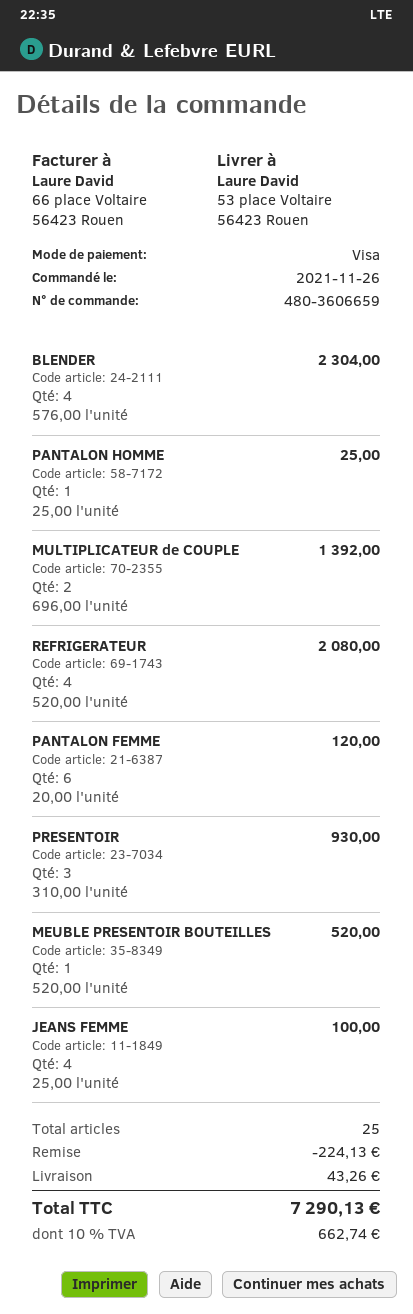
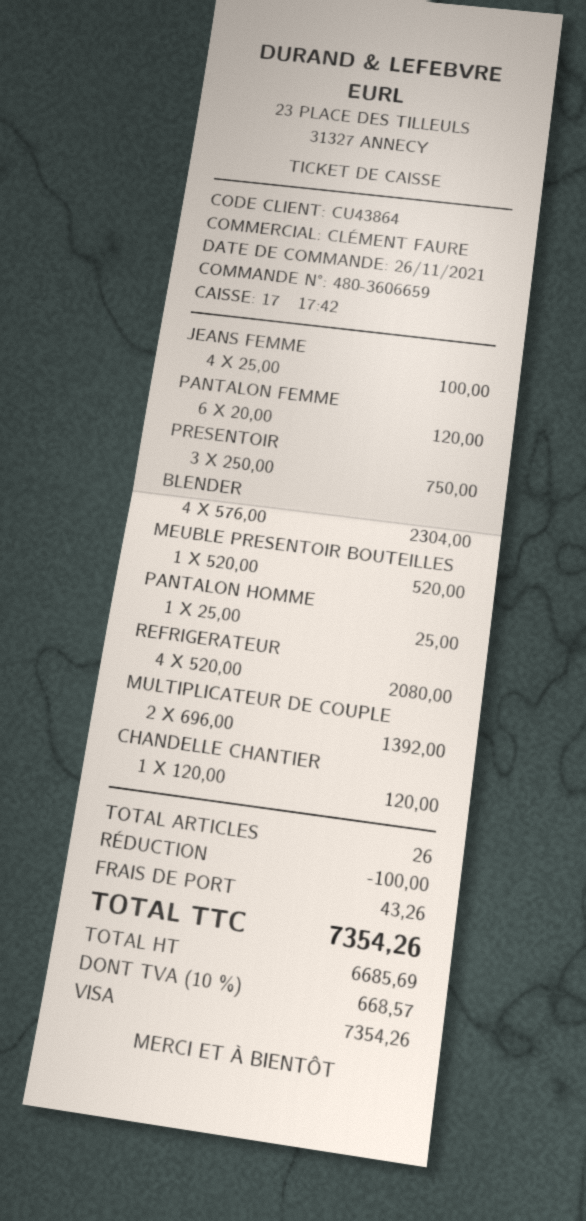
PRESENTOIR: 3 x 310.00 = 930.00 -> 3 x 250.00 = 750.00
CHANDELLE CHANTIER: none -> 1 x 120.00 = 120.00
total quantity: 25 -> 26
discount: 224.13 -> 100.00
tax: 10% = 662.74 -> 10% = 668.57
total: 7290.13 -> 7354.26

